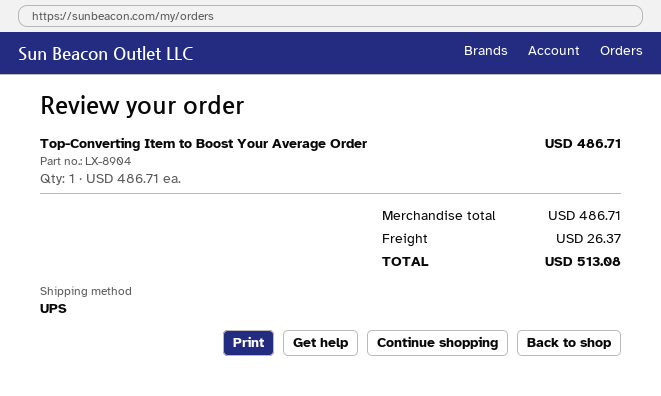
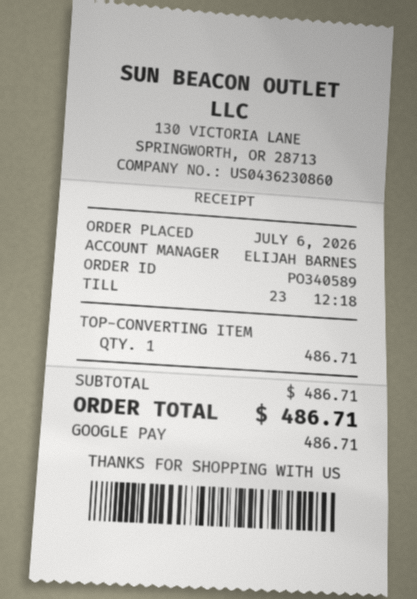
shipping: 26.37 -> none
total: 513.08 -> 486.71

